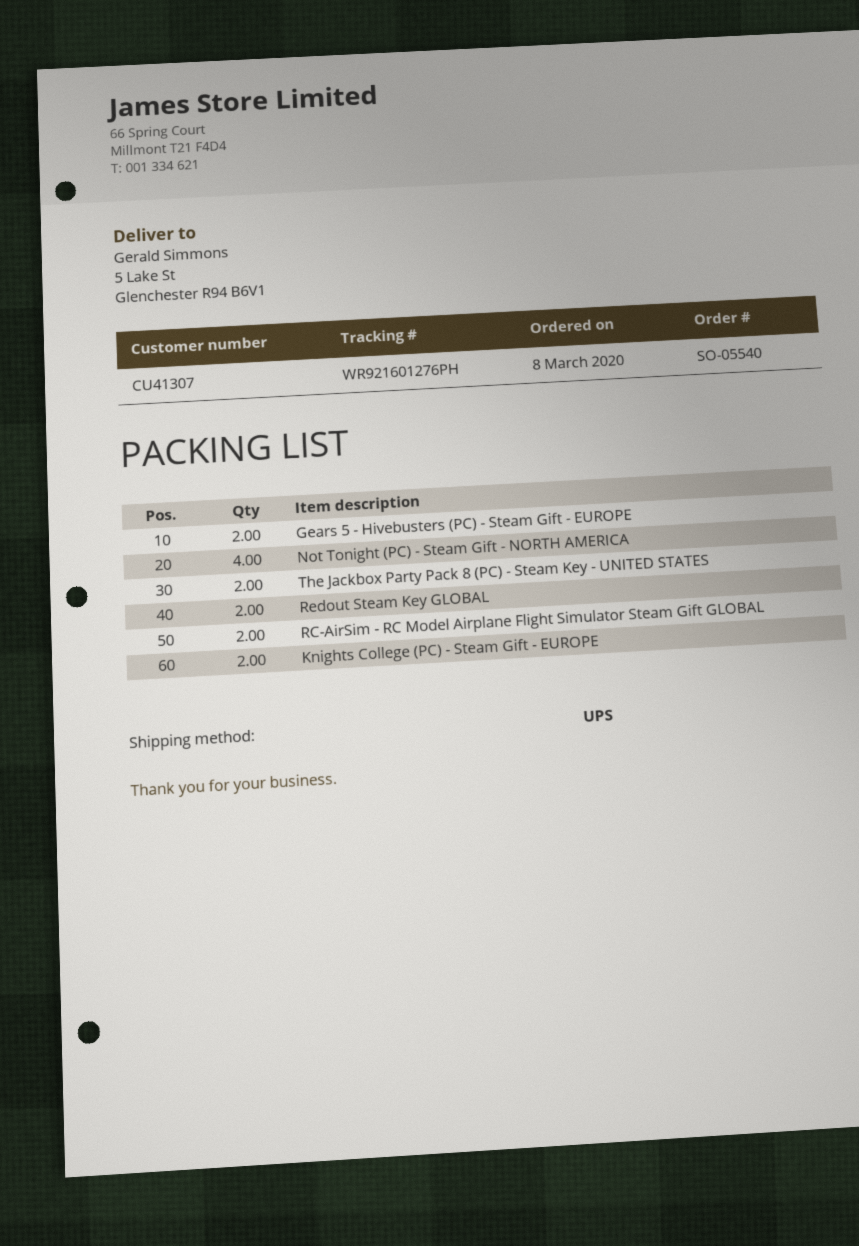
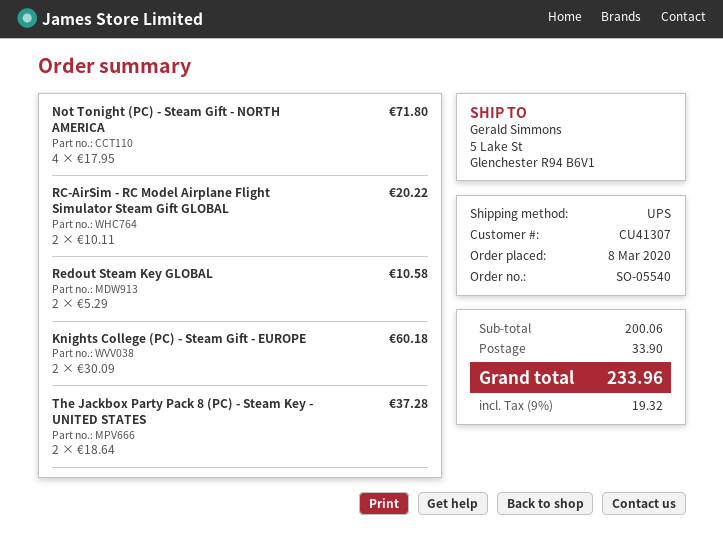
Gears 5 - Hivebusters (PC) - Steam Gift - EUROPE: 2 -> none

